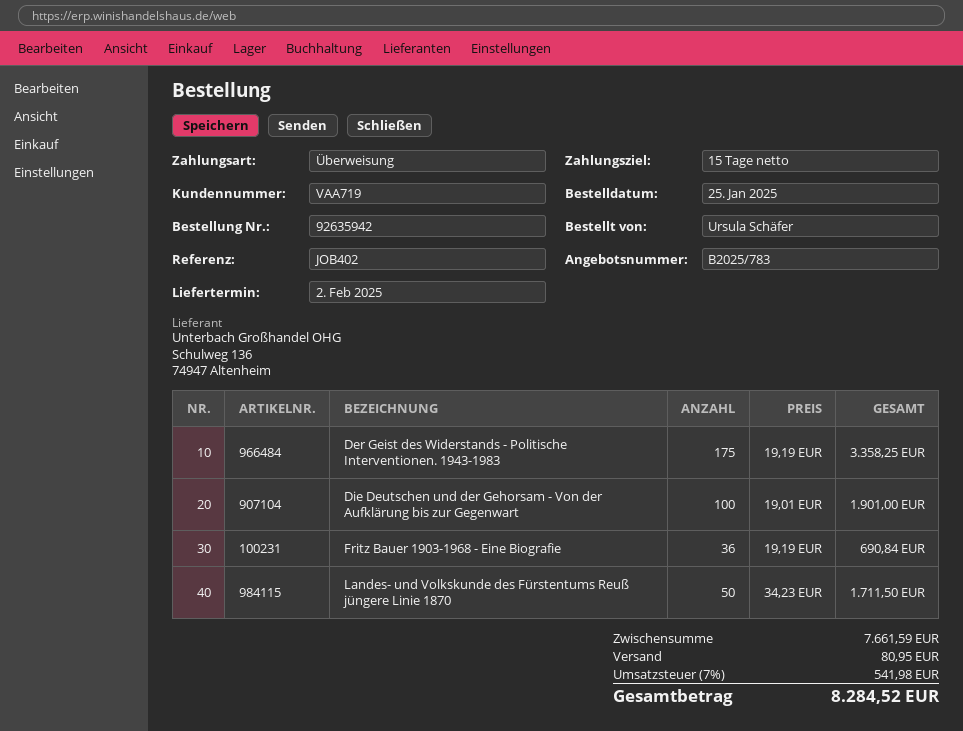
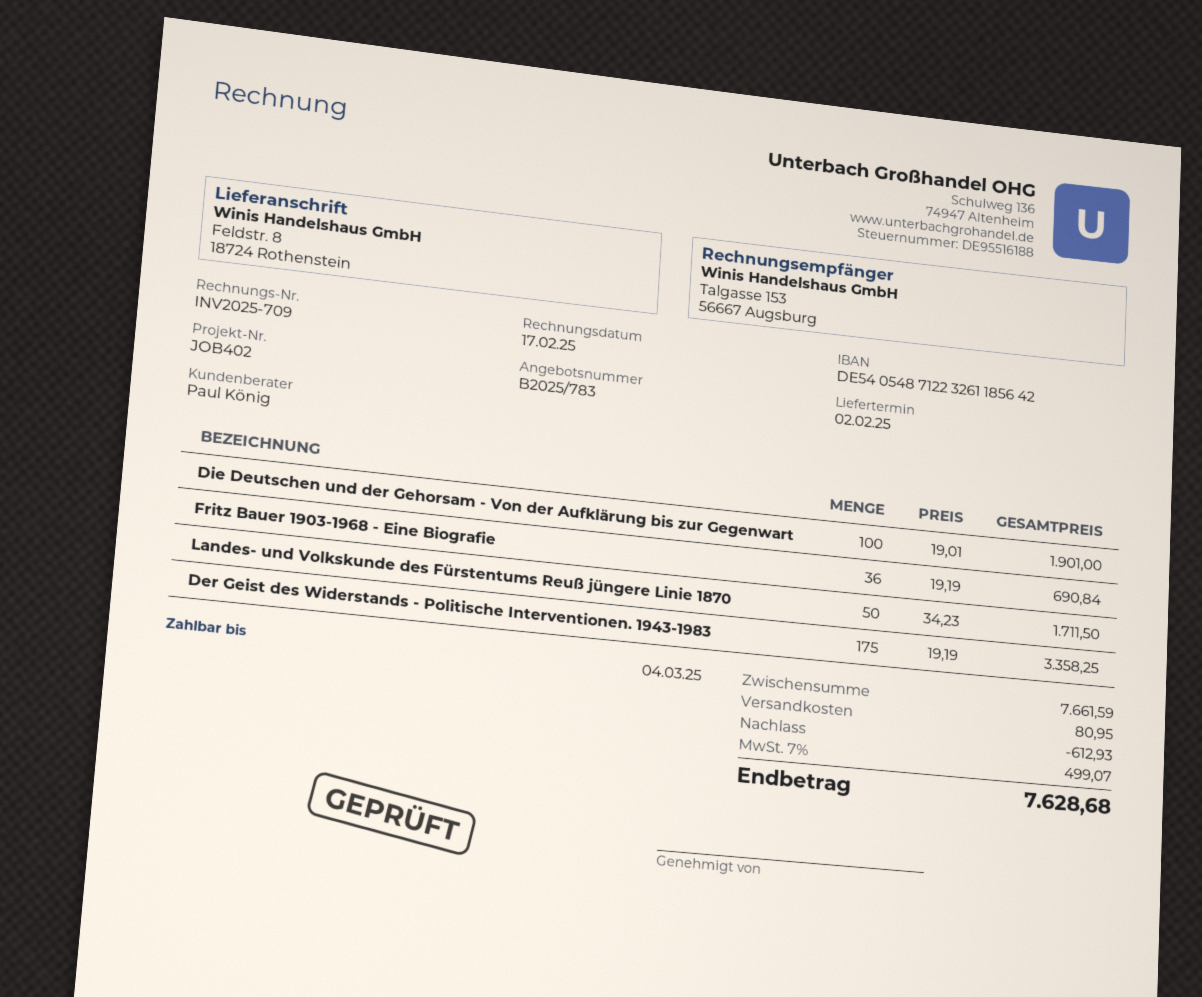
discount: none -> 612.93
tax: 7% = 541.98 -> 7% = 499.07
total: 8284.52 -> 7628.68

